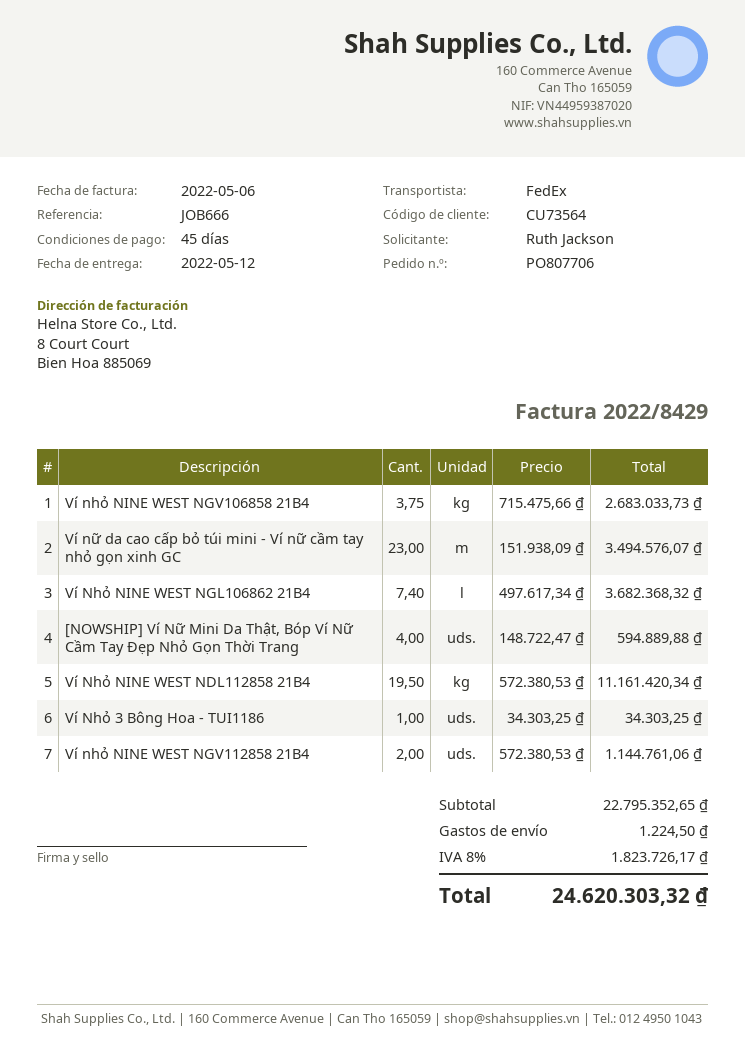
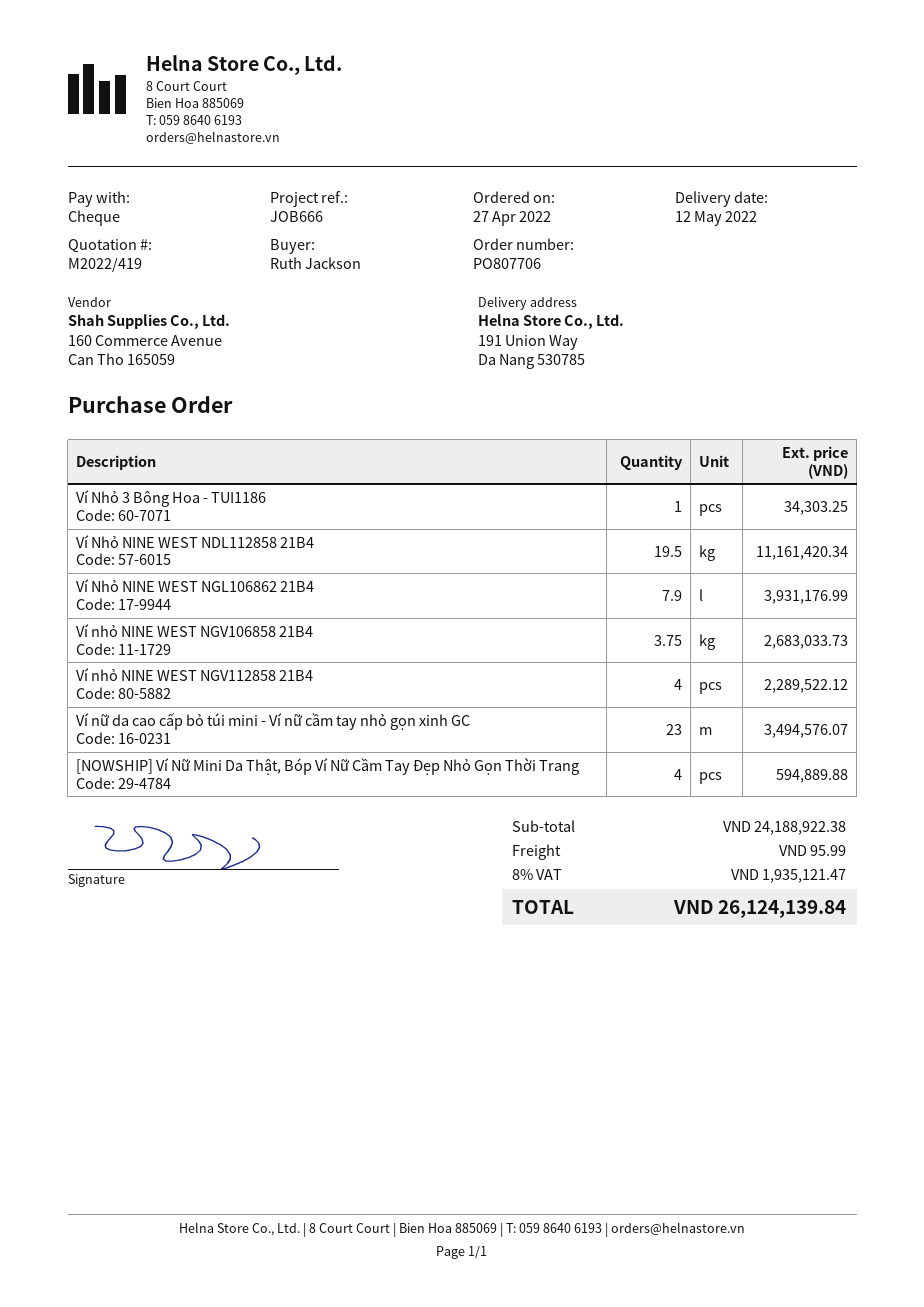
Ví Nhỏ NINE WEST NGL106862 21B4: 7.4 for 3682368.32 -> 7.9 for 3931176.99
Ví nhỏ NINE WEST NGV112858 21B4: 2 for 1144761.06 -> 4 for 2289522.12
subtotal: 22795352.65 -> 24188922.38
shipping: 1224.50 -> 95.99
tax: 8% = 1823726.17 -> 8% = 1935121.47
total: 24620303.32 -> 26124139.84

